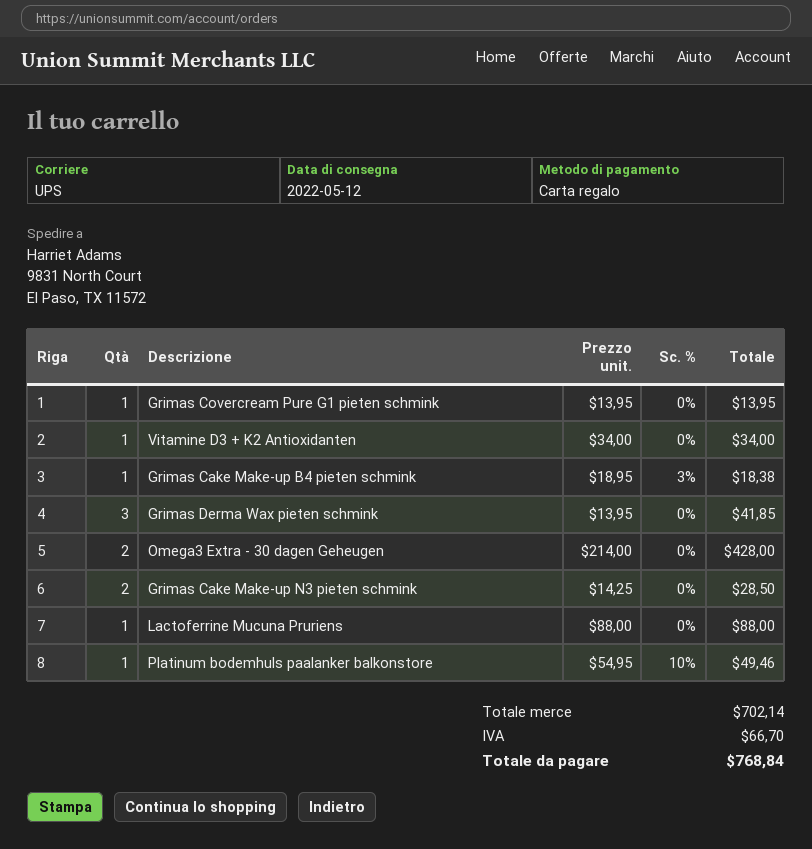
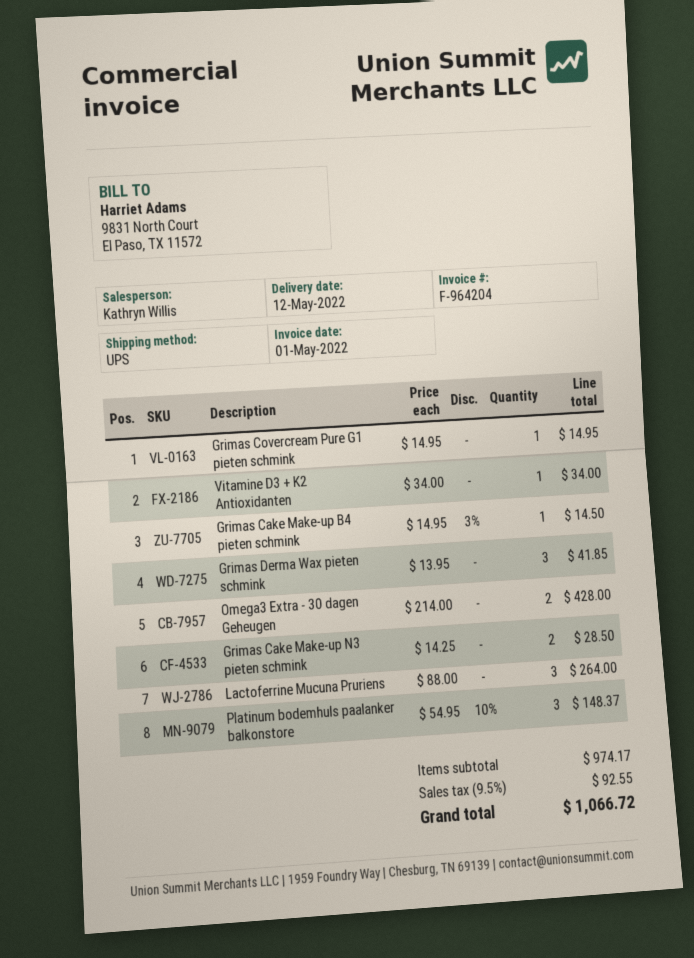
Grimas Covercream Pure G1 pieten schmink: 1 x 13.95 = 13.95 -> 1 x 14.95 = 14.95
Grimas Cake Make-up B4 pieten schmink: 1 x 18.95 - 3% = 18.38 -> 1 x 14.95 - 3% = 14.50
Lactoferrine Mucuna Pruriens: 1 x 88.00 = 88.00 -> 3 x 88.00 = 264.00
Platinum bodemhuls paalanker balkonstore: 1 x 54.95 - 10% = 49.46 -> 3 x 54.95 - 10% = 148.37
subtotal: 702.14 -> 974.17
tax: 66.70 -> 92.55
total: 768.84 -> 1066.72

